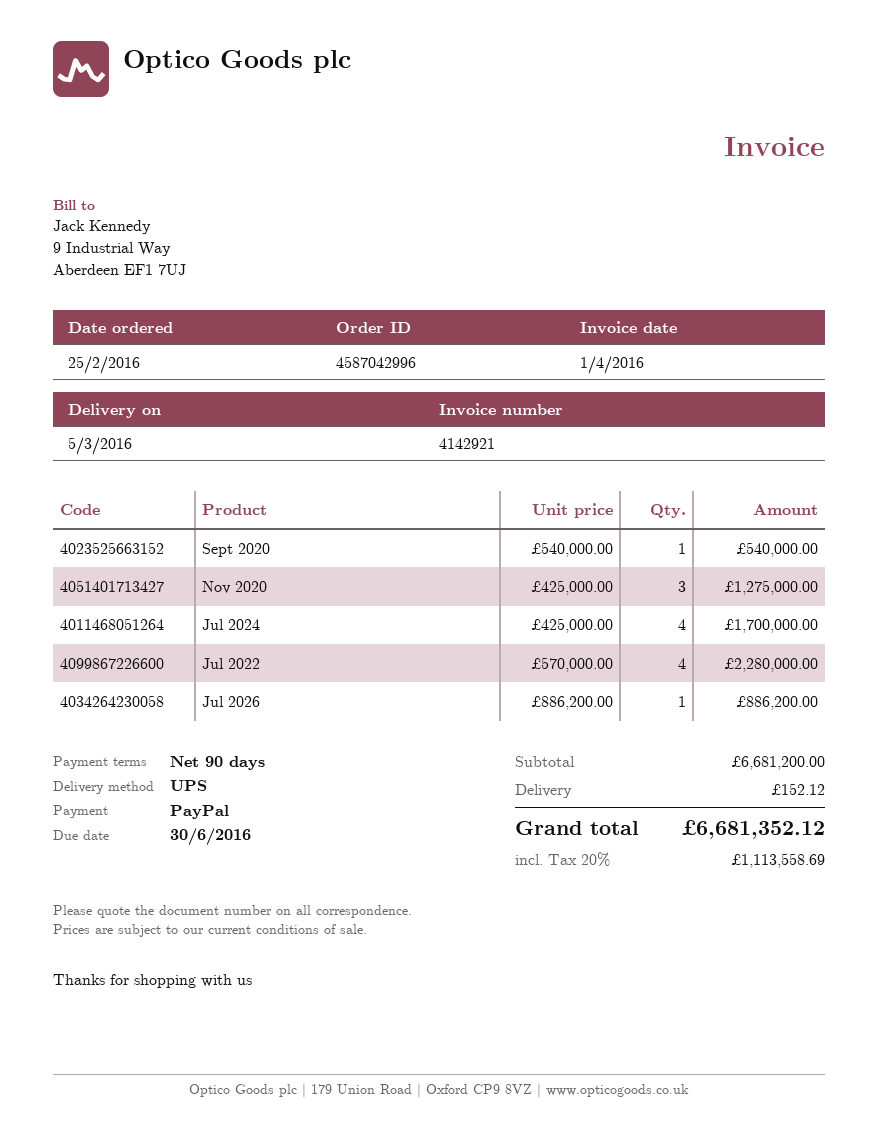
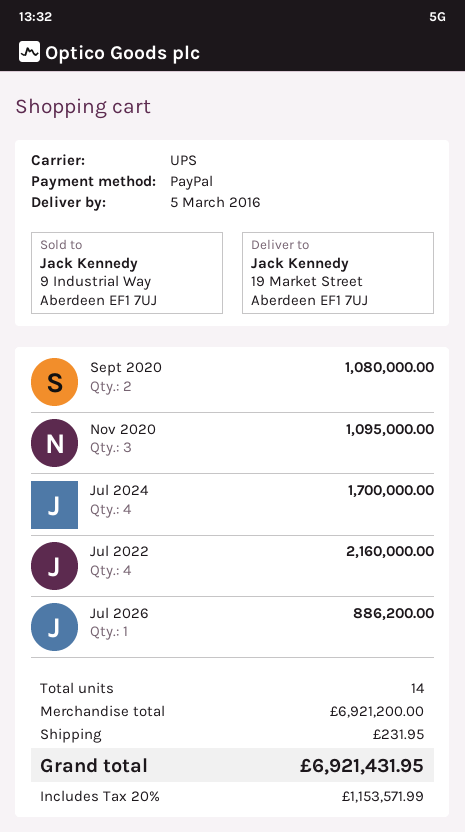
Sept 2020: 1 for 540000.00 -> 2 for 1080000.00
Nov 2020: 3 for 1275000.00 -> 3 for 1095000.00
Jul 2022: 4 for 2280000.00 -> 4 for 2160000.00
subtotal: 6681200.00 -> 6921200.00
shipping: 152.12 -> 231.95
tax: 20% = 1113558.69 -> 20% = 1153571.99
total: 6681352.12 -> 6921431.95

